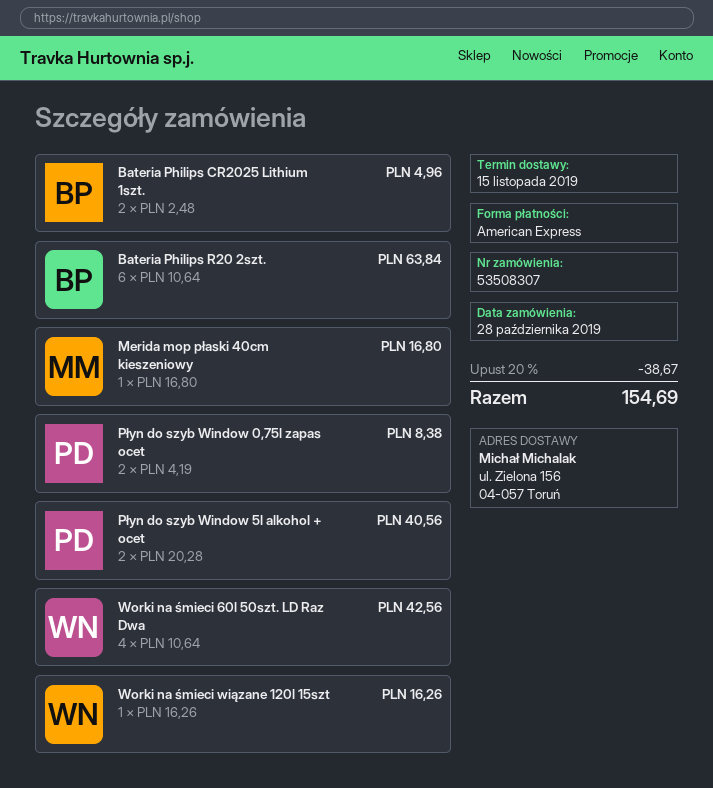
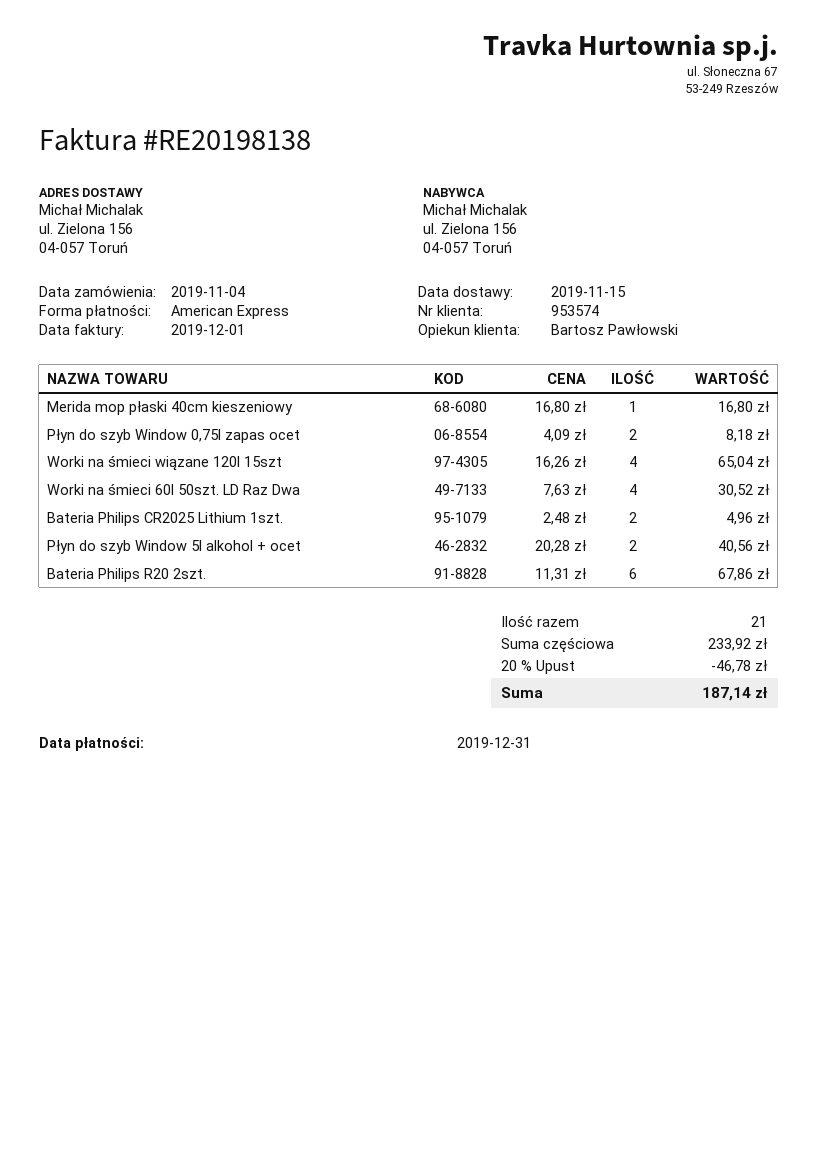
order date: 2019-10-28 -> 2019-11-04
Bateria Philips R20 2szt.: 6 x 10.64 = 63.84 -> 6 x 11.31 = 67.86
Płyn do szyb Window 0,75l zapas ocet: 2 x 4.19 = 8.38 -> 2 x 4.09 = 8.18
Worki na śmieci 60l 50szt. LD Raz Dwa: 4 x 10.64 = 42.56 -> 4 x 7.63 = 30.52
Worki na śmieci wiązane 120l 15szt: 1 x 16.26 = 16.26 -> 4 x 16.26 = 65.04
discount: 20% = 38.67 -> 20% = 46.78
total: 154.69 -> 187.14

